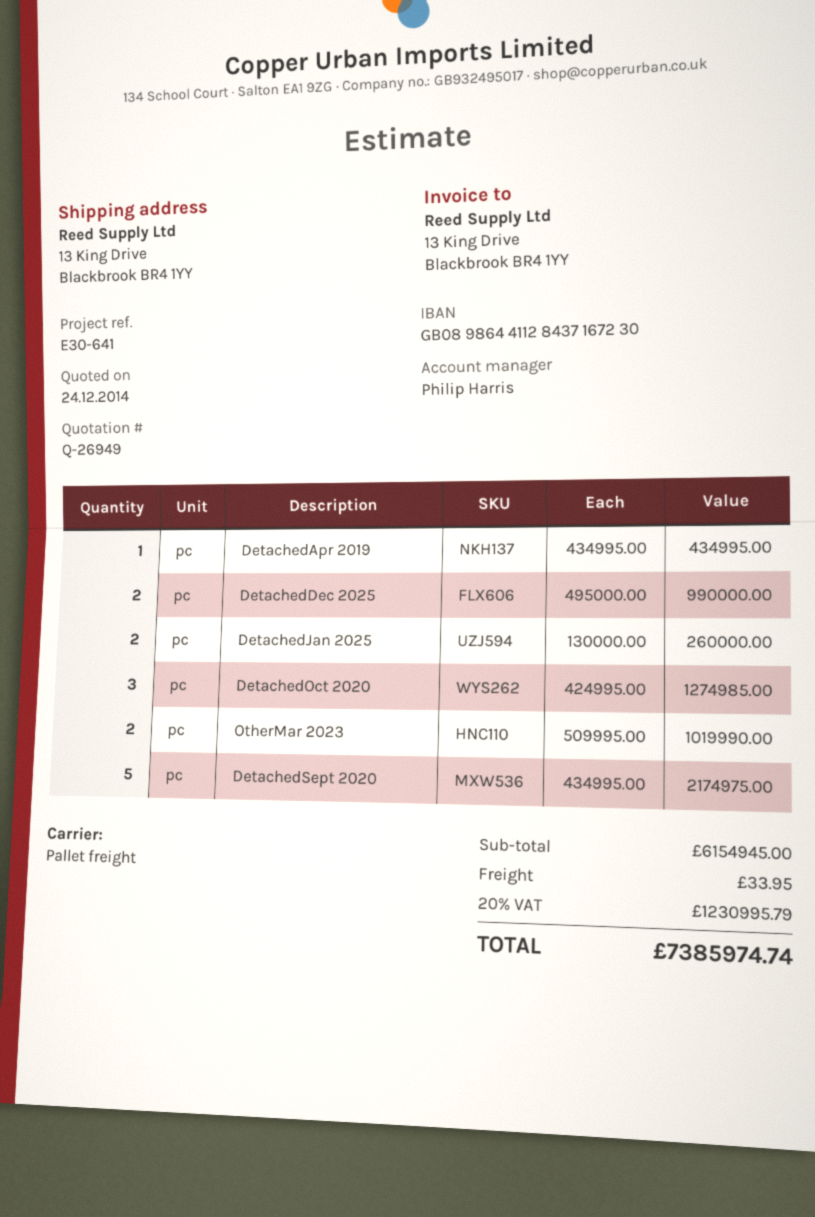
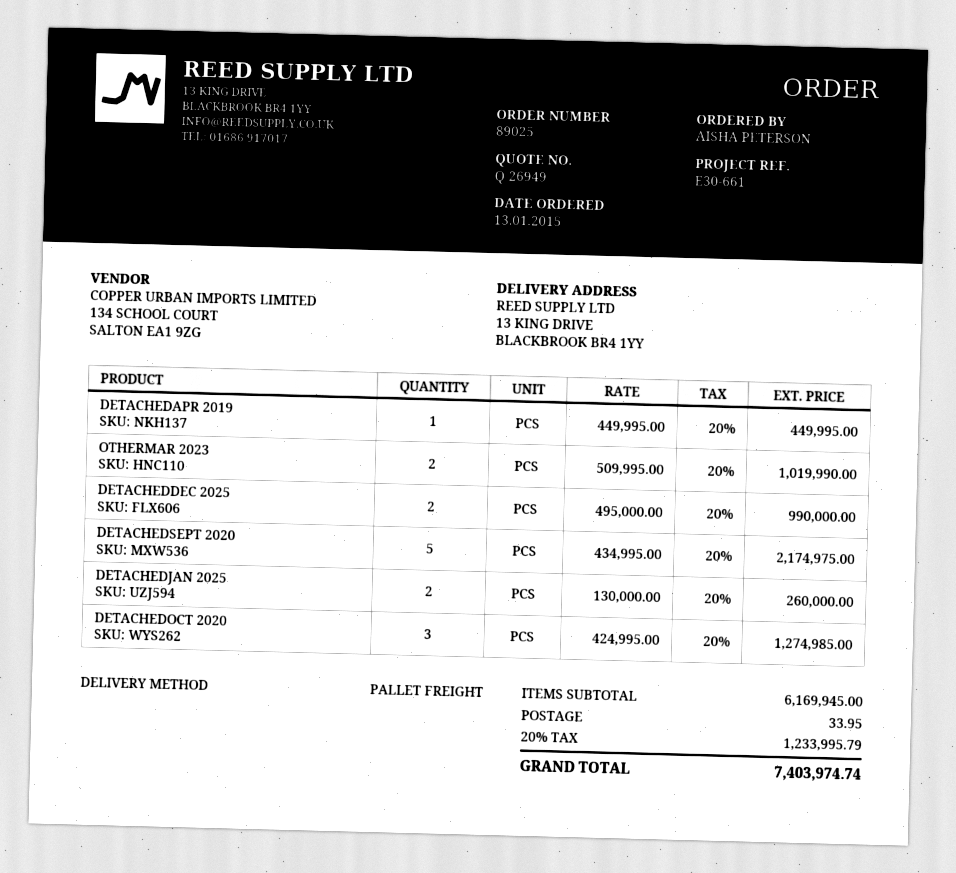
reference: E30-641 -> E30-661
DetachedApr 2019: 1 x 434995.00 = 434995.00 -> 1 x 449995.00 = 449995.00
subtotal: 6154945.00 -> 6169945.00
tax: 20% = 1230995.79 -> 20% = 1233995.79
total: 7385974.74 -> 7403974.74

